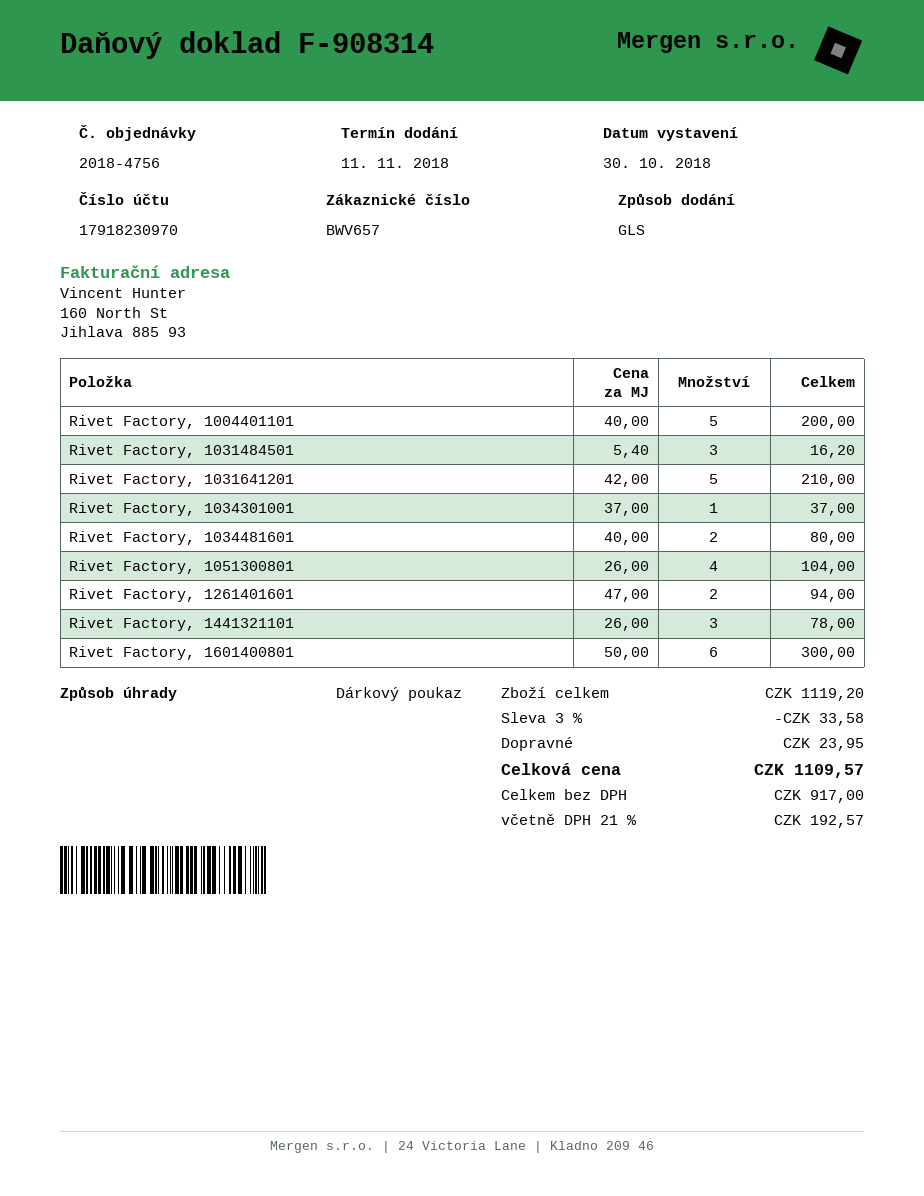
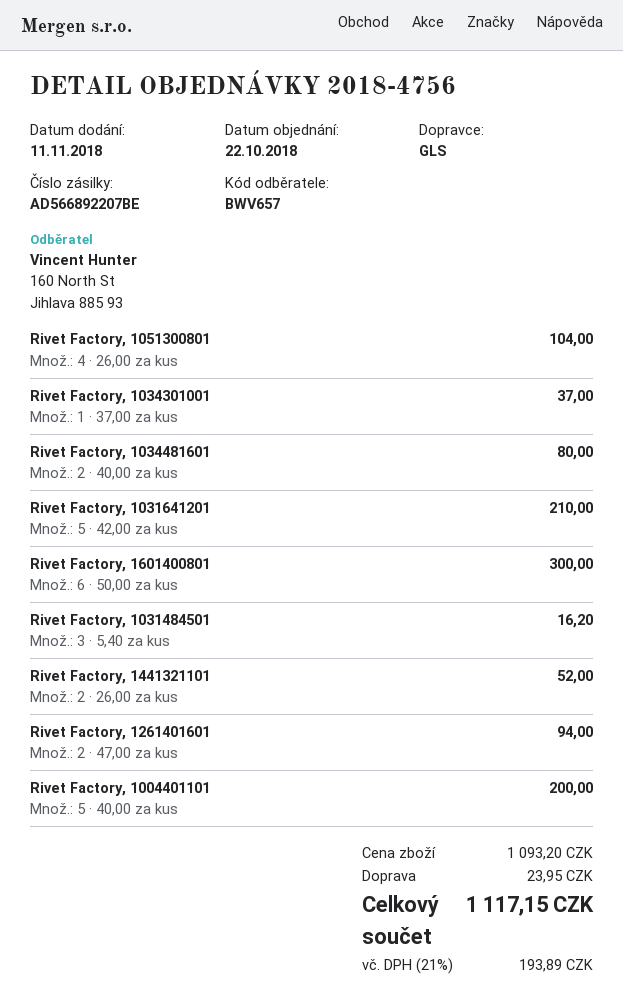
Rivet Factory, 1441321101: 3 x 26.00 = 78.00 -> 2 x 26.00 = 52.00
subtotal: 1119.20 -> 1093.20
discount: 3% = 33.58 -> none
tax: 21% = 192.57 -> 21% = 193.89
total: 1109.57 -> 1117.15

